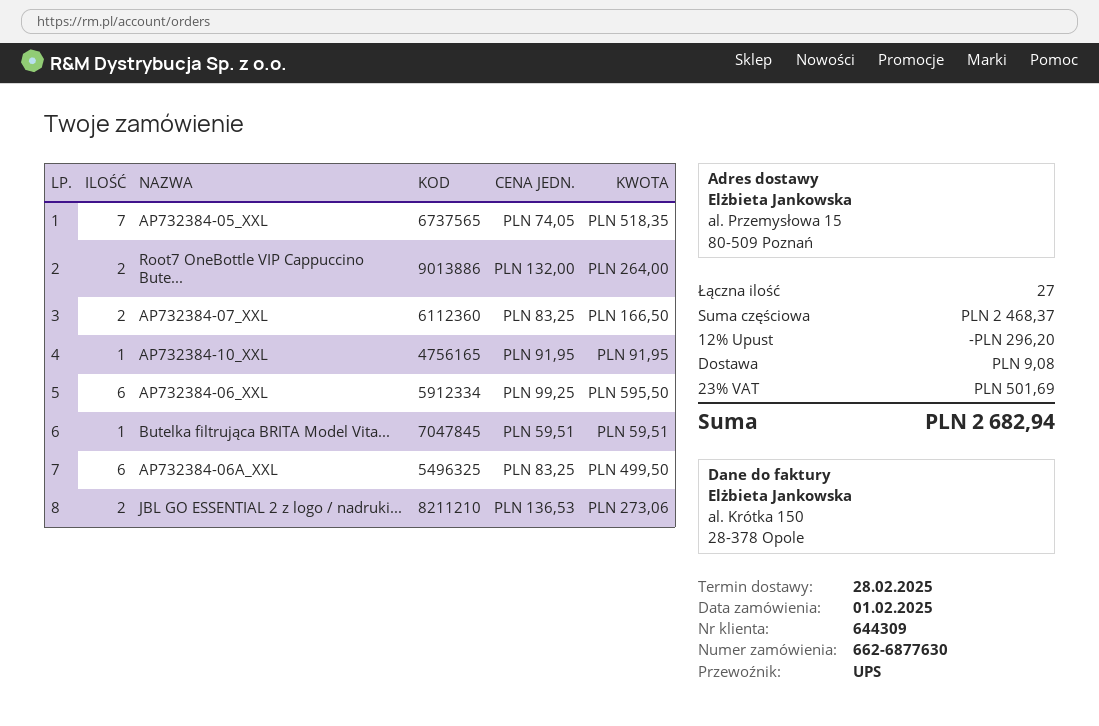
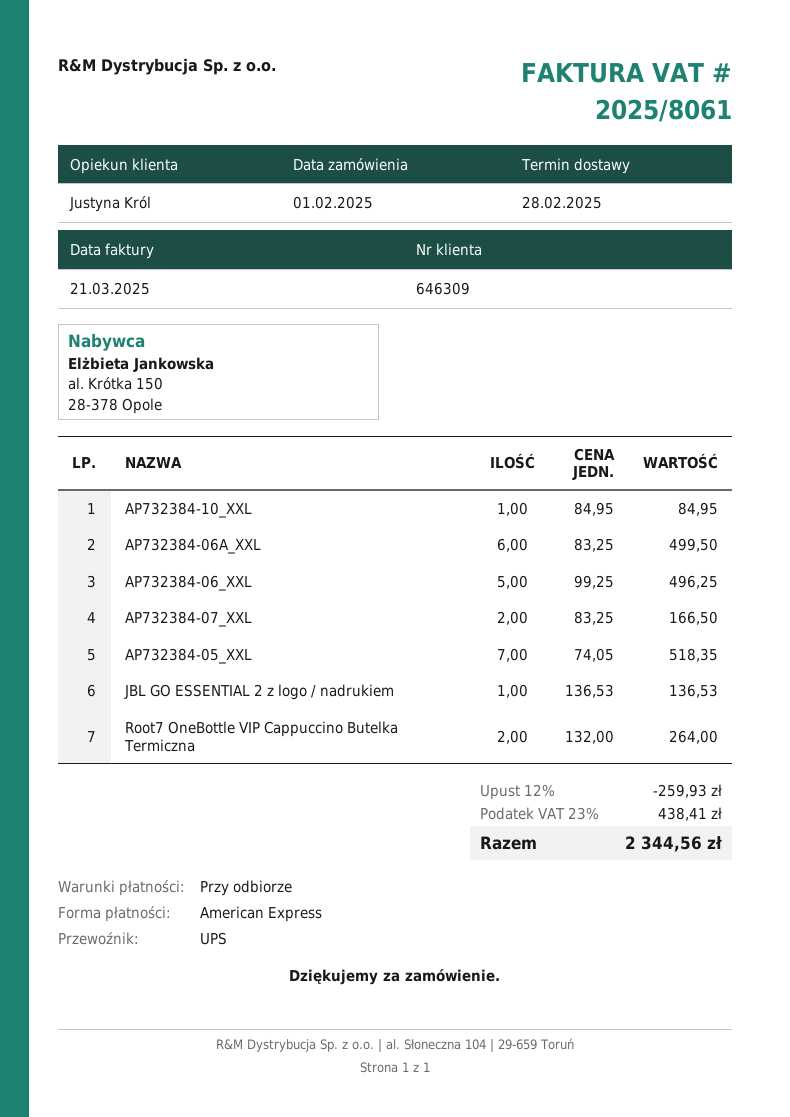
customer number: 644309 -> 646309
AP732384-10_XXL: 1 x 91.95 = 91.95 -> 1 x 84.95 = 84.95
AP732384-06_XXL: 6 x 99.25 = 595.50 -> 5 x 99.25 = 496.25
Butelka filtrująca BRITA Model Vita...: 1 x 59.51 = 59.51 -> none
JBL GO ESSENTIAL 2 z logo / nadruki...: 2 x 136.53 = 273.06 -> 1 x 136.53 = 136.53
discount: 12% = 296.20 -> 12% = 259.93
shipping: 9.08 -> none
tax: 23% = 501.69 -> 23% = 438.41
total: 2682.94 -> 2344.56

